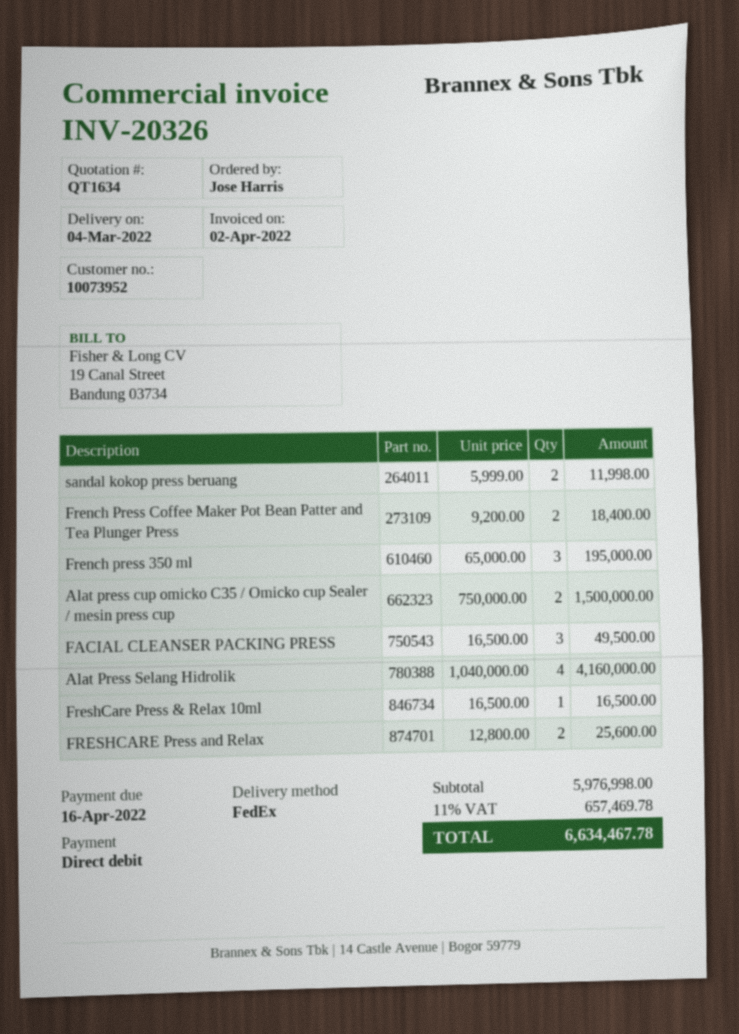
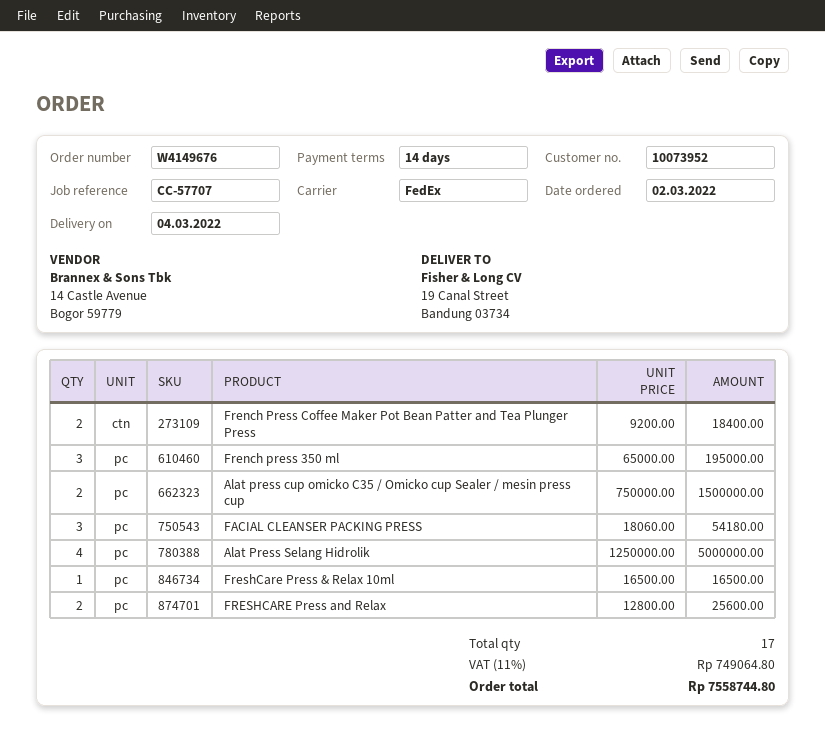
sandal kokop press beruang: 2 x 5999.00 = 11998.00 -> none
FACIAL CLEANSER PACKING PRESS: 3 x 16500.00 = 49500.00 -> 3 x 18060.00 = 54180.00
Alat Press Selang Hidrolik: 4 x 1040000.00 = 4160000.00 -> 4 x 1250000.00 = 5000000.00
tax: 11% = 657469.78 -> 11% = 749064.80
total: 6634467.78 -> 7558744.80

